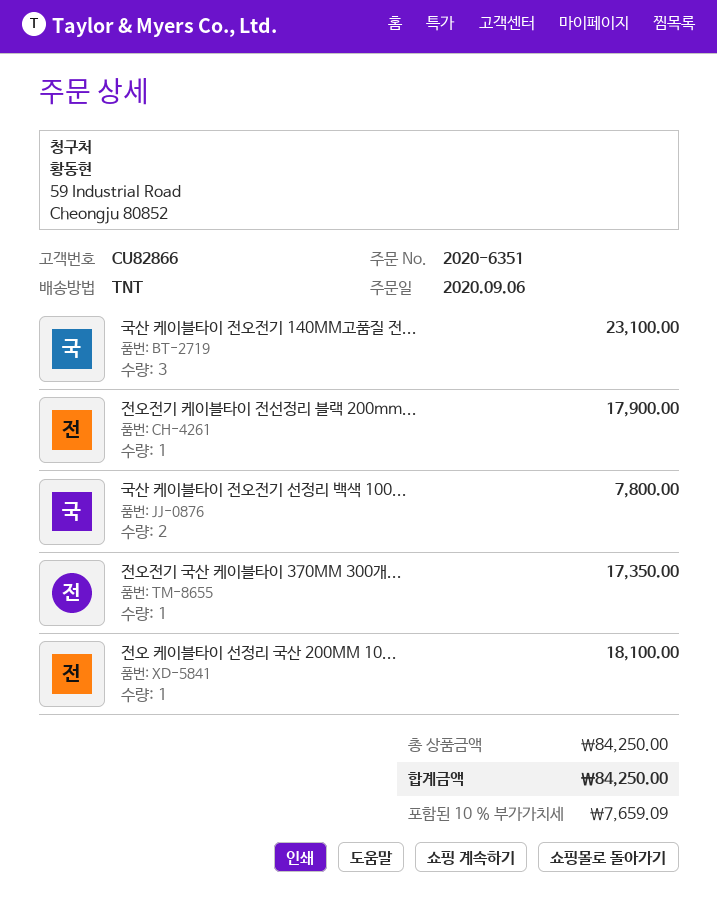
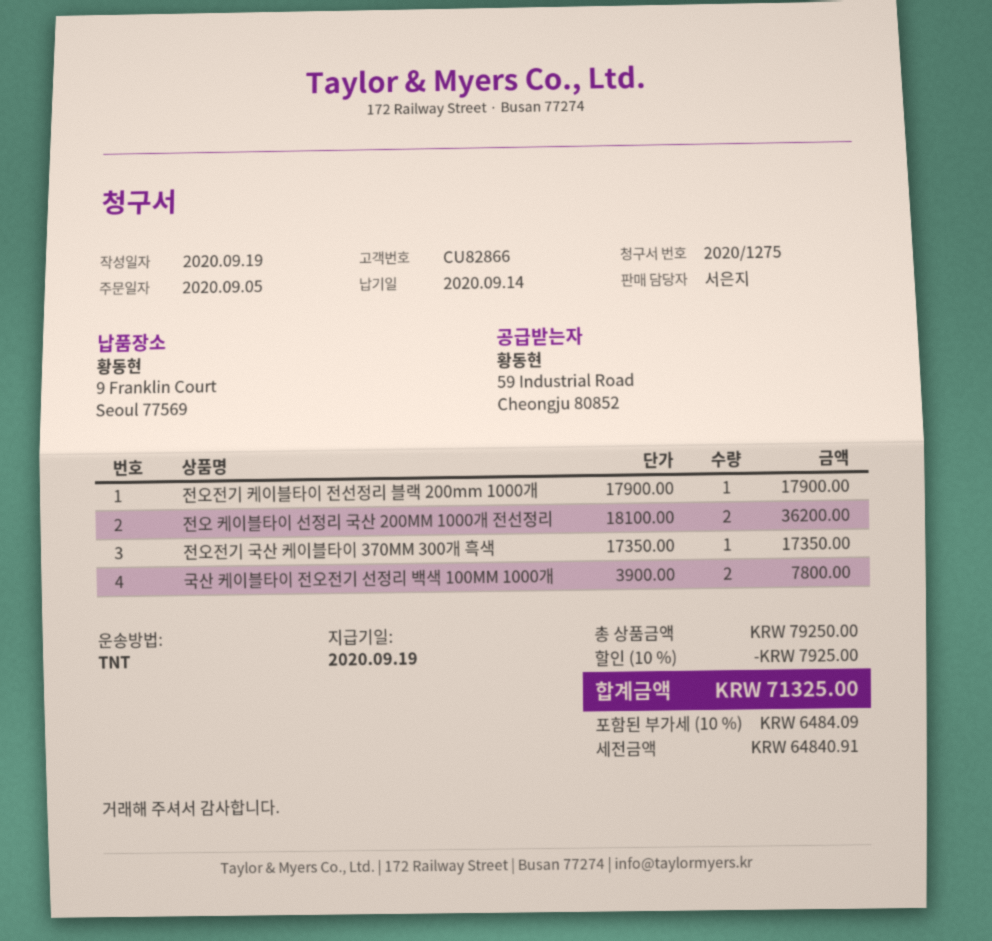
order date: 2020-09-06 -> 2020-09-05
국산 케이블타이 전오전기 140MM고품질 전...: 3 for 23100.00 -> none
전오 케이블타이 선정리 국산 200MM 10...: 1 for 18100.00 -> 2 for 36200.00
subtotal: 84250.00 -> 79250.00
discount: none -> 10% = 7925.00
tax: 10% = 7659.09 -> 10% = 6484.09
total: 84250.00 -> 71325.00

